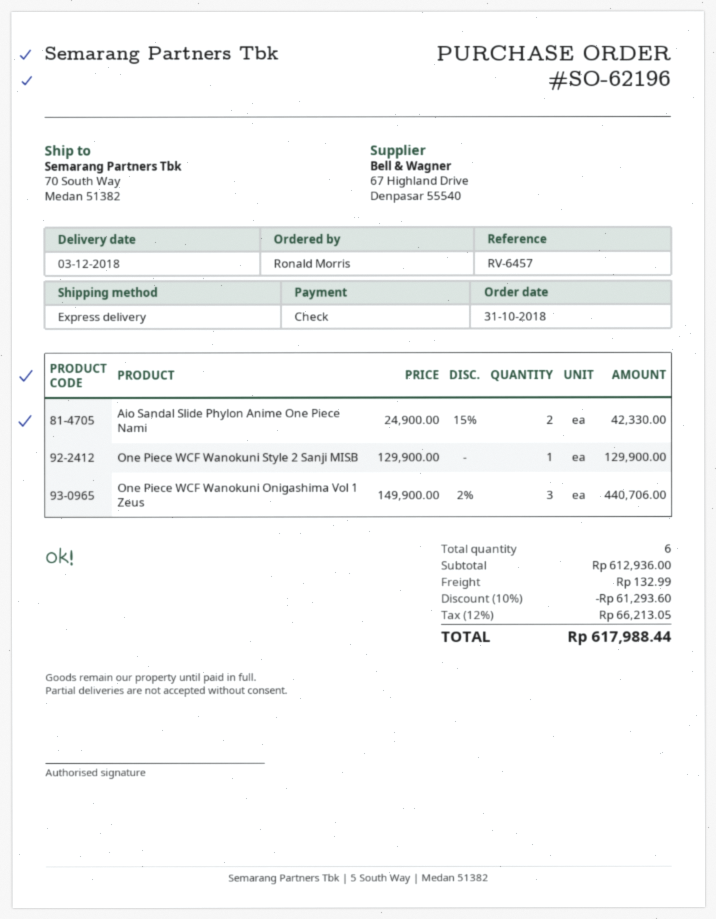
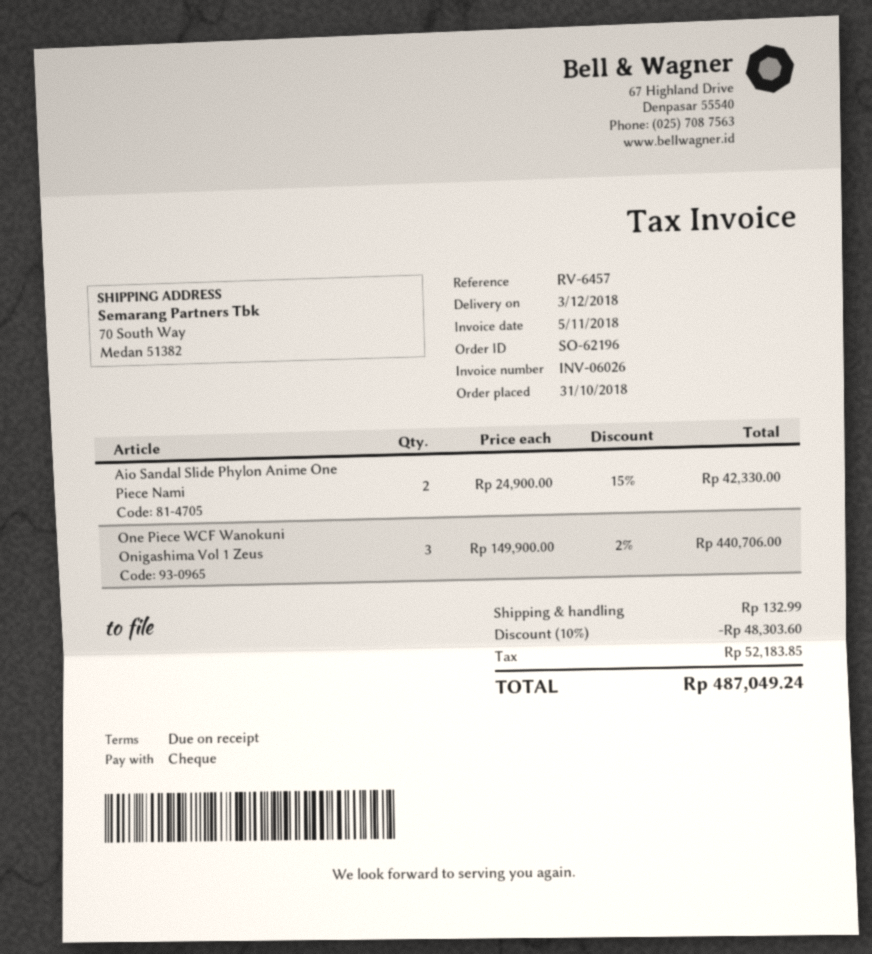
One Piece WCF Wanokuni Style 2 Sanji MISB: 1 x 129900.00 = 129900.00 -> none
discount: 10% = 61293.60 -> 10% = 48303.60
tax: 66213.05 -> 52183.85
total: 617988.44 -> 487049.24

